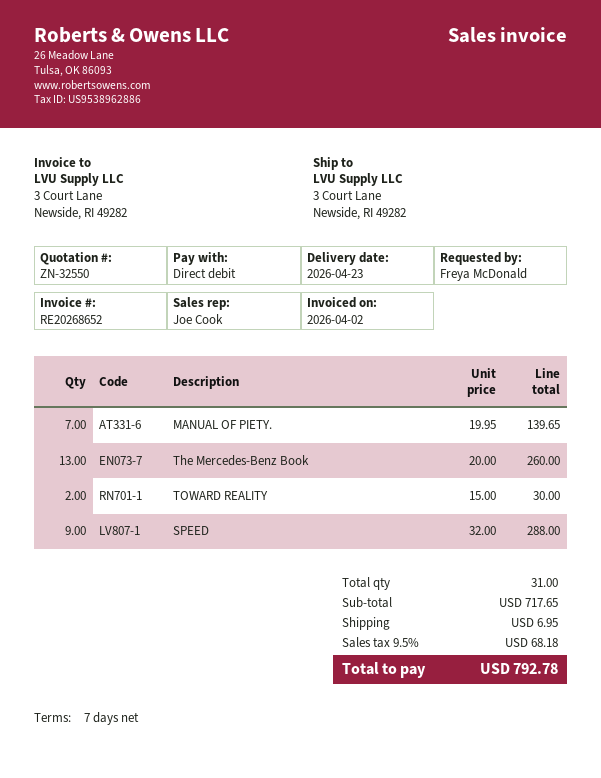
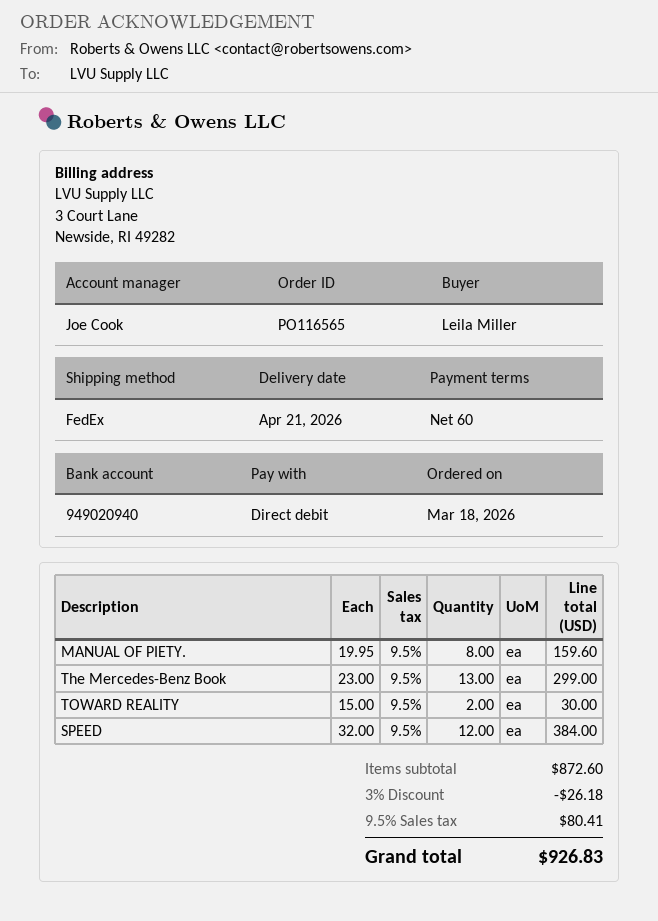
delivery date: 2026-04-23 -> 2026-04-21
payment terms: 7 days -> 60 days
ordered by: Freya McDonald -> Leila Miller
MANUAL OF PIETY.: 7 x 19.95 = 139.65 -> 8 x 19.95 = 159.60
The Mercedes-Benz Book: 13 x 20.00 = 260.00 -> 13 x 23.00 = 299.00
SPEED: 9 x 32.00 = 288.00 -> 12 x 32.00 = 384.00
subtotal: 717.65 -> 872.60
discount: none -> 3% = 26.18
shipping: 6.95 -> none
tax: 9.5% = 68.18 -> 9.5% = 80.41
total: 792.78 -> 926.83

